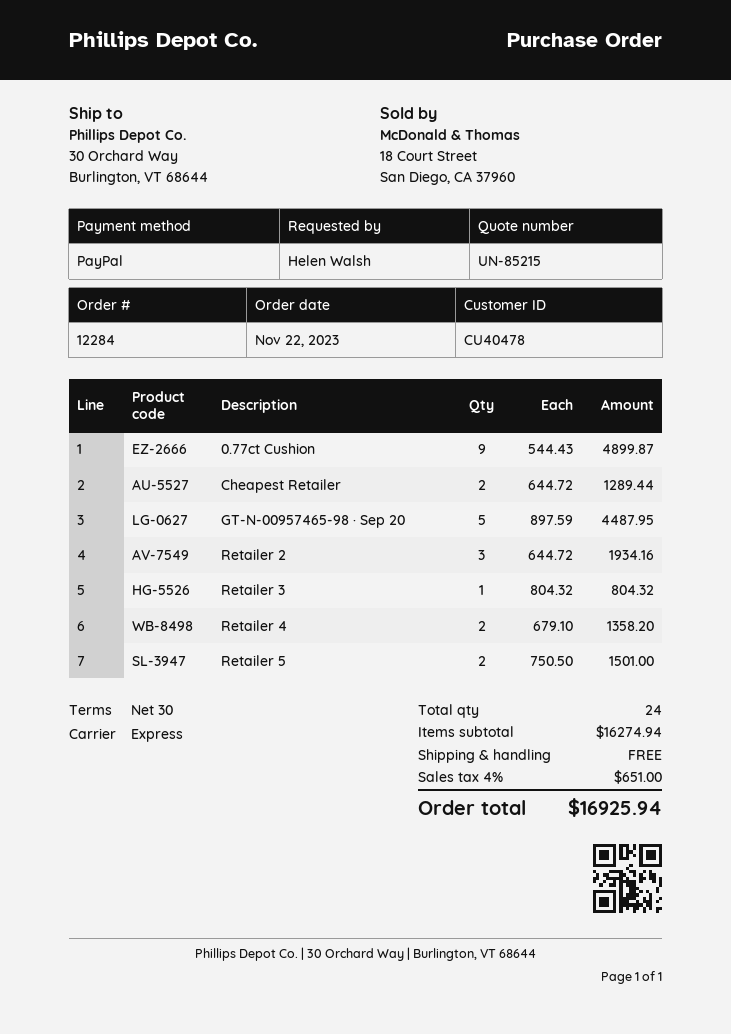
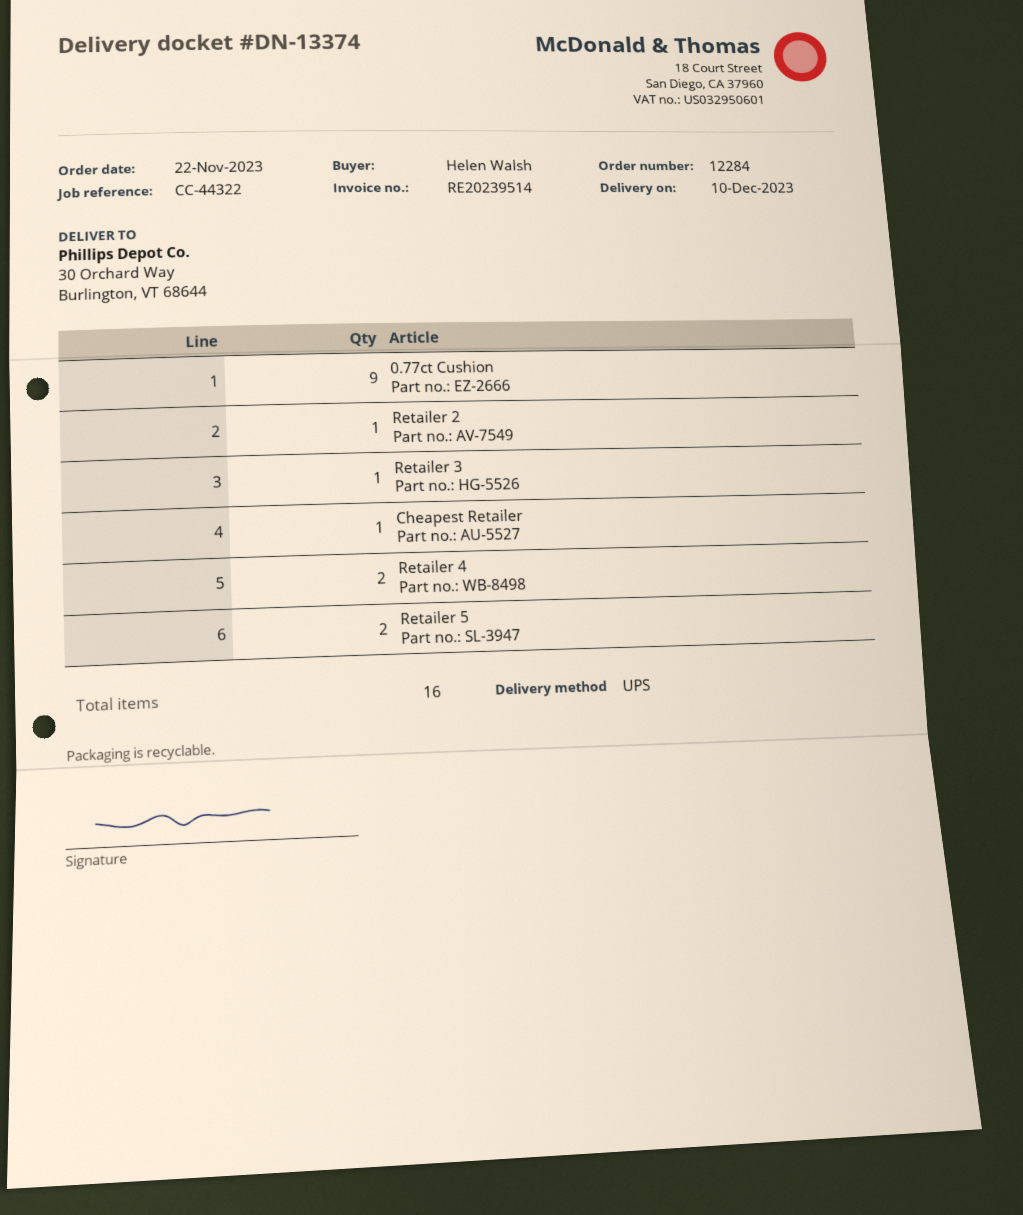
shipping method: express -> UPS
Cheapest Retailer: 2 -> 1
GT-N-00957465-98 · Sep 20: 5 -> none
Retailer 2: 3 -> 1
total quantity: 24 -> 16

